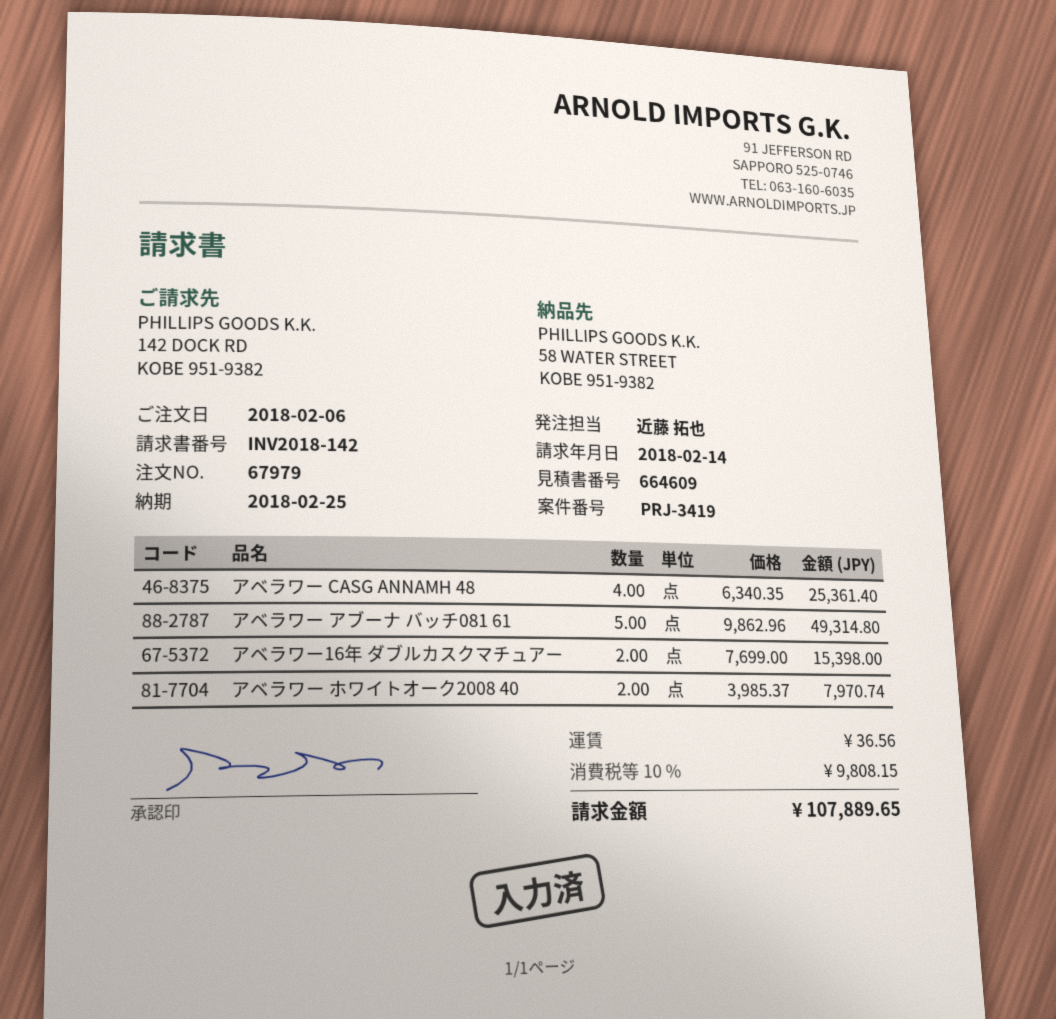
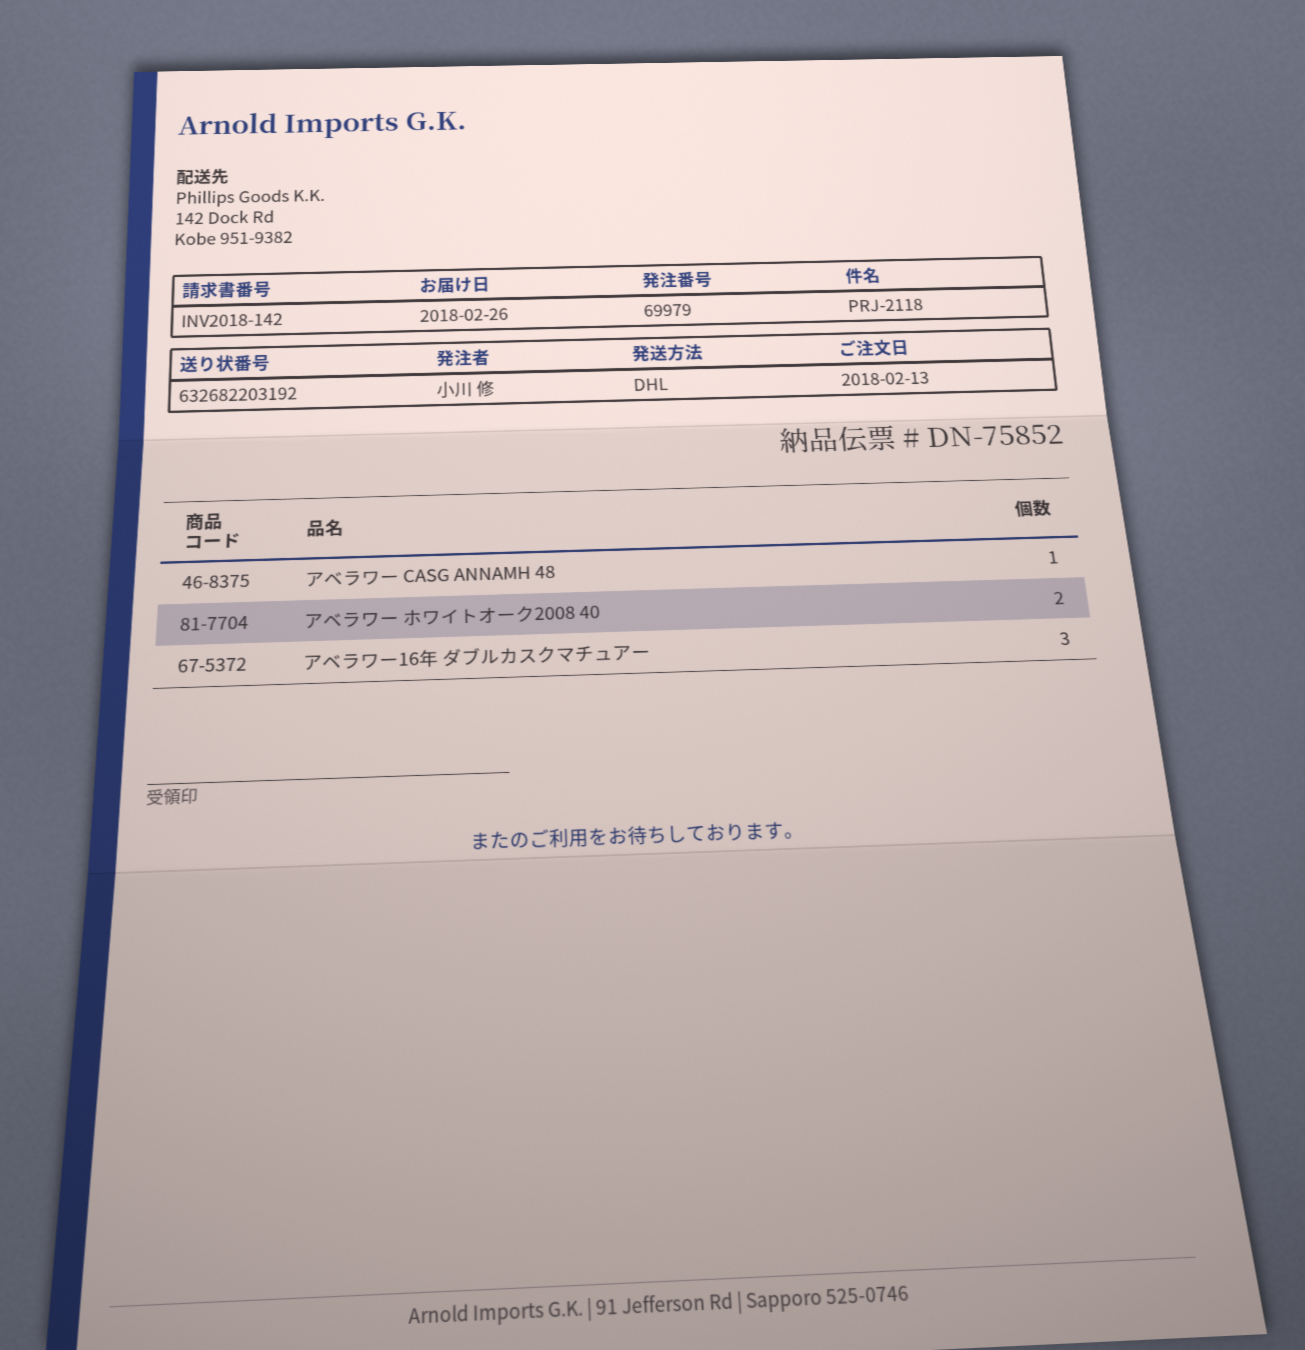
order number: 67979 -> 69979
order date: 2018-02-06 -> 2018-02-13
delivery date: 2018-02-25 -> 2018-02-26
reference: PRJ-3419 -> PRJ-2118
ordered by: 近藤 拓也 -> 小川 修
ship to: 58 WATER STREET, KOBE 951-9382 -> 142 Dock Rd, Kobe 951-9382
アベラワー CASG ANNAMH 48: 4 -> 1
アベラワー アブーナ バッチ081 61: 5 -> none
アベラワー16年 ダブルカスクマチュアー: 2 -> 3

